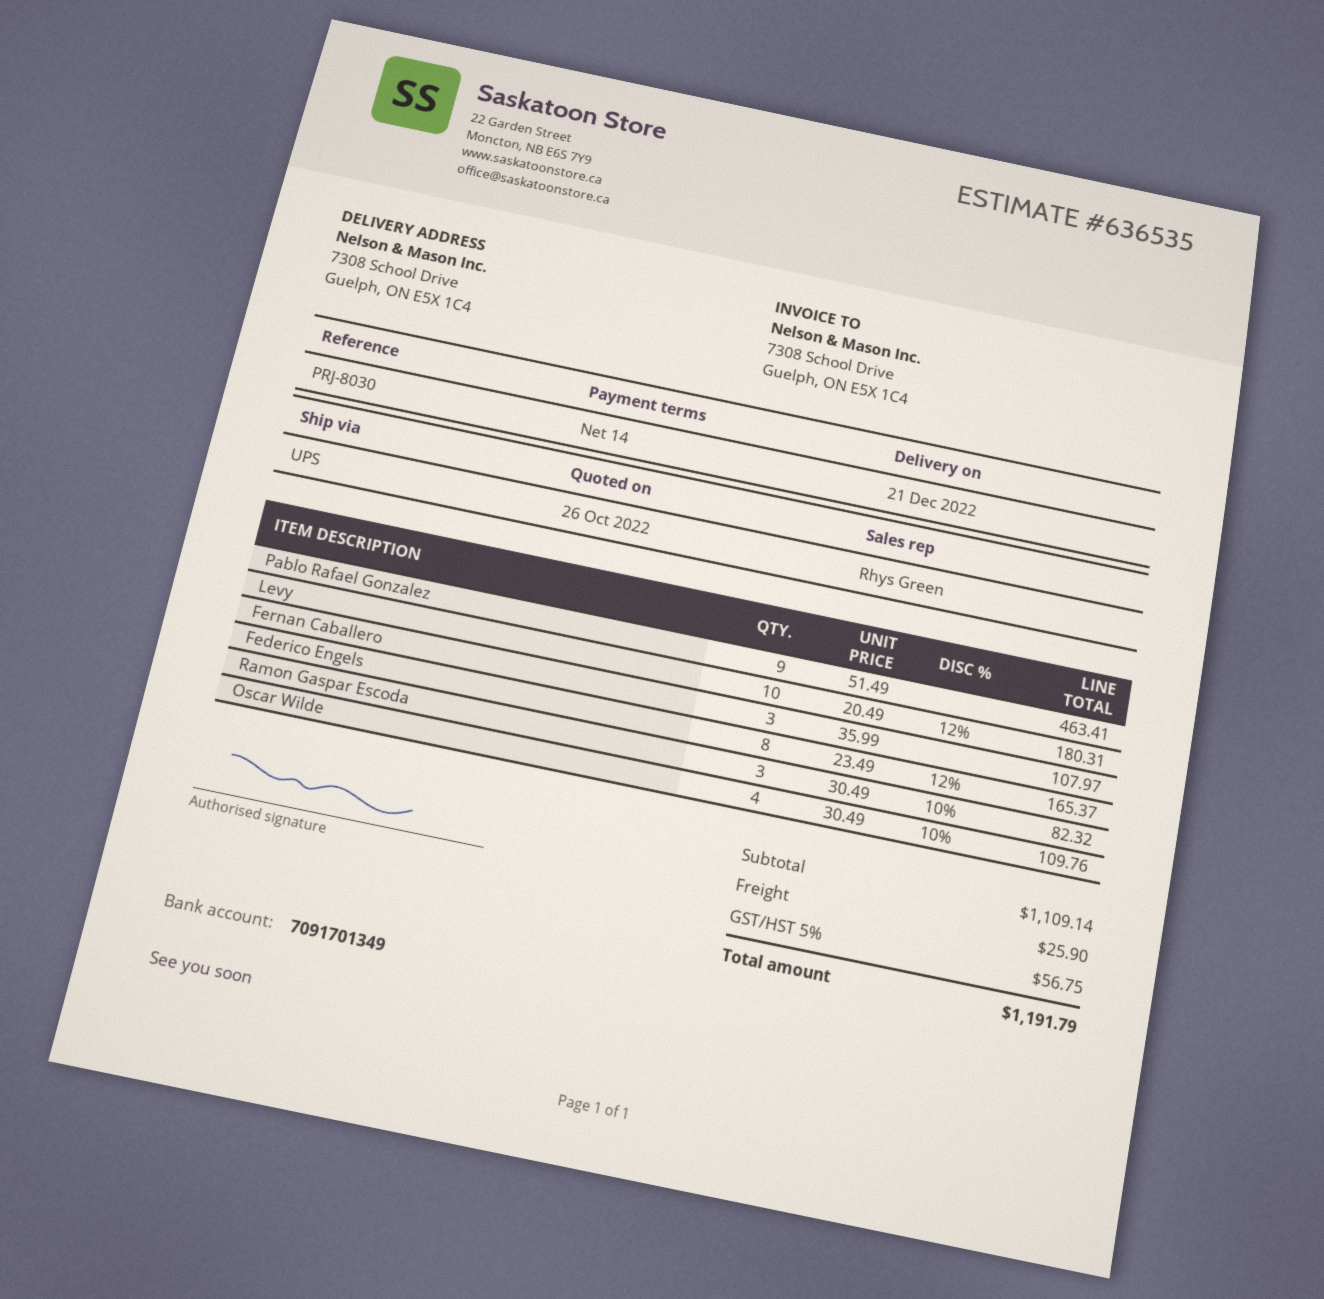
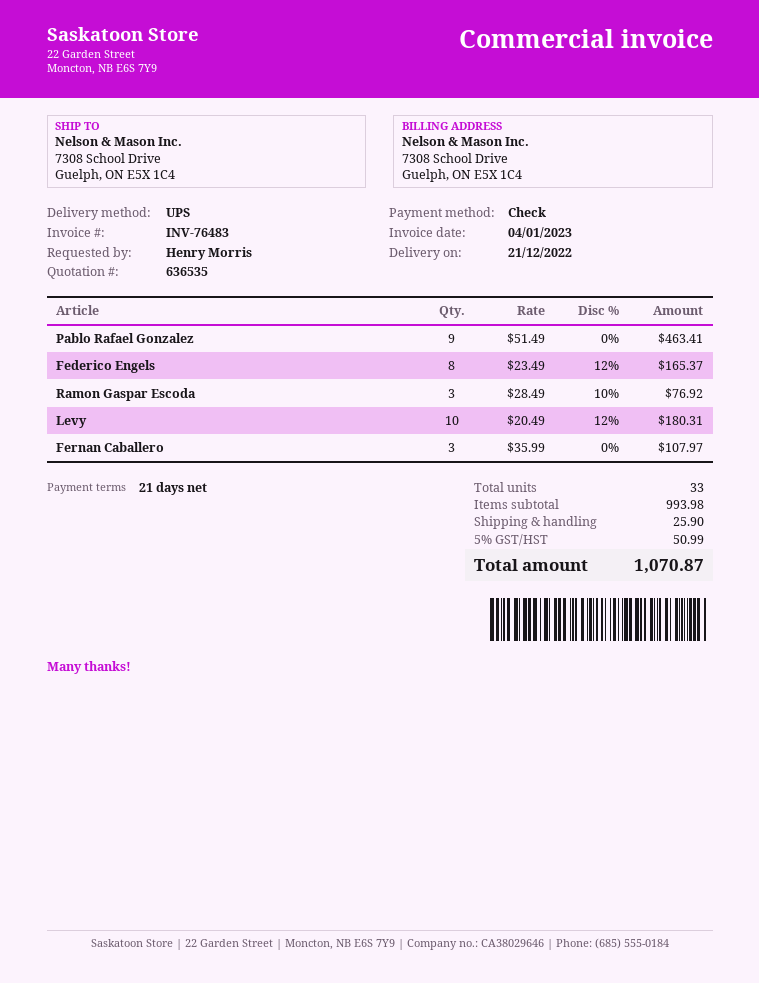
payment terms: 14 days -> 21 days
Ramon Gaspar Escoda: 3 x 30.49 - 10% = 82.32 -> 3 x 28.49 - 10% = 76.92
Oscar Wilde: 4 x 30.49 - 10% = 109.76 -> none
subtotal: 1109.14 -> 993.98
tax: 5% = 56.75 -> 5% = 50.99
total: 1191.79 -> 1070.87

